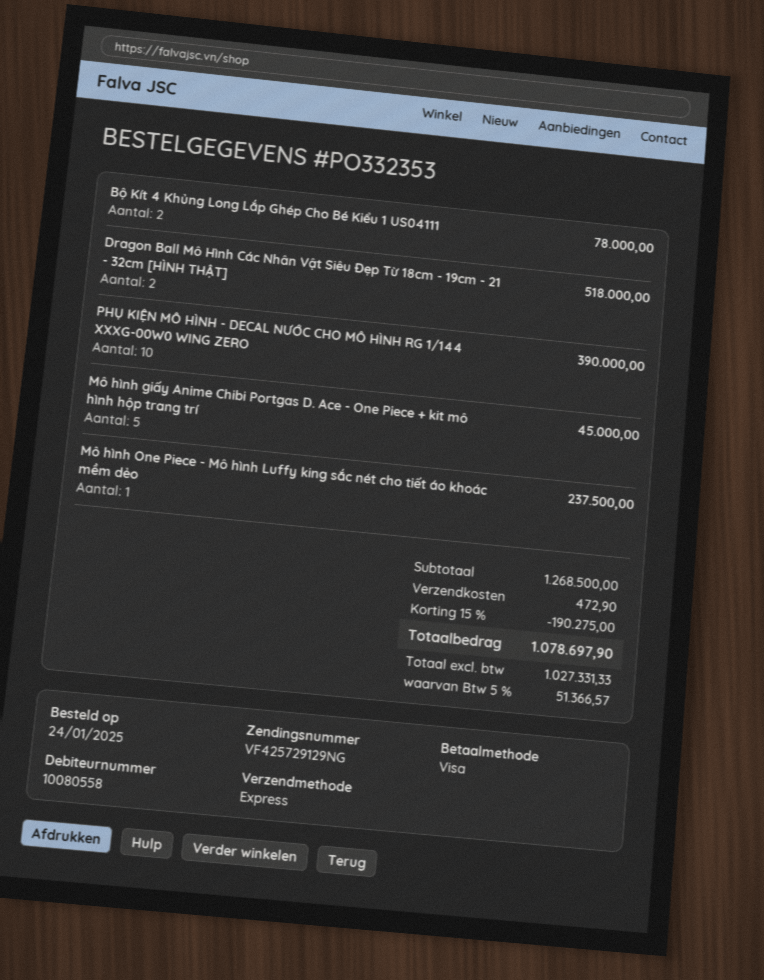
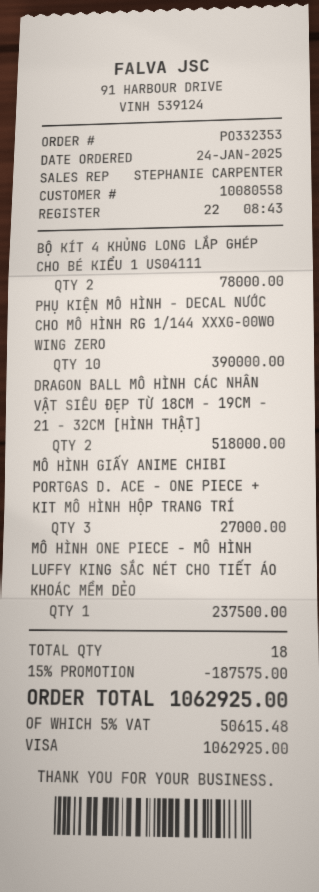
Mô hình giấy Anime Chibi Portgas D. Ace - One Piece + kit mô hình hộp trang trí: 5 for 45000.00 -> 3 for 27000.00
discount: 15% = 190275.00 -> 15% = 187575.00
shipping: 472.90 -> none
tax: 5% = 51366.57 -> 5% = 50615.48
total: 1078697.90 -> 1062925.00

